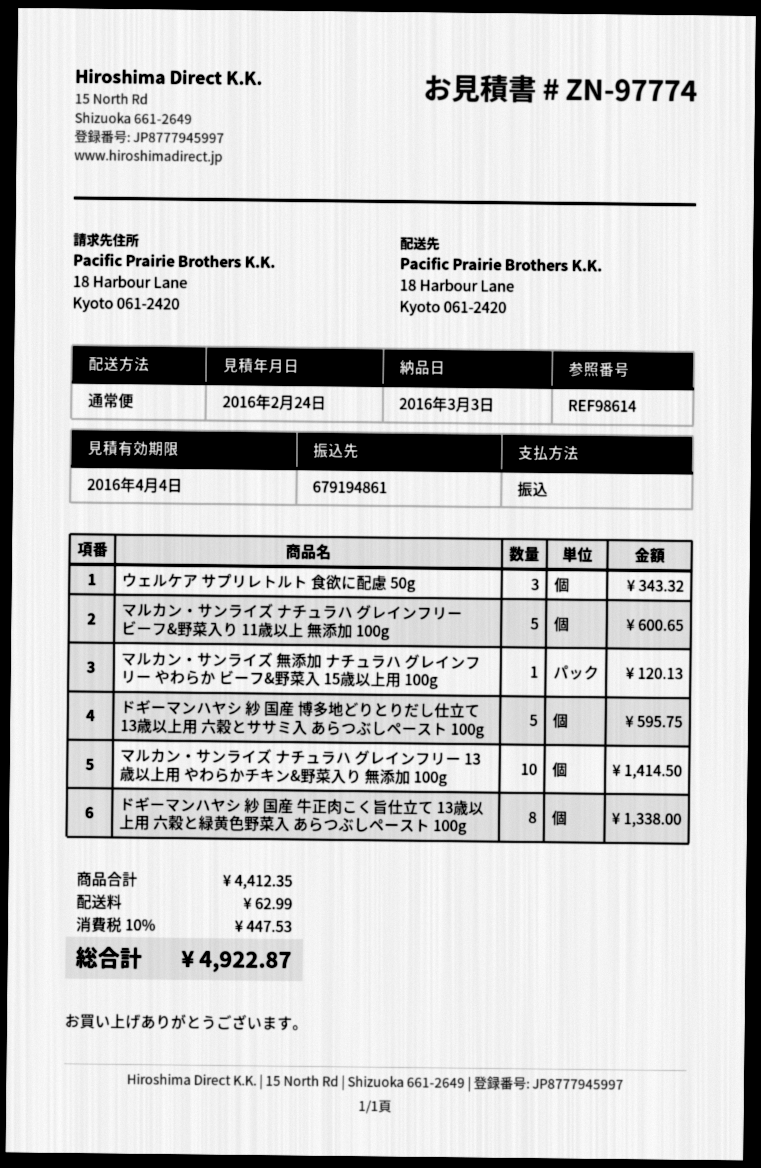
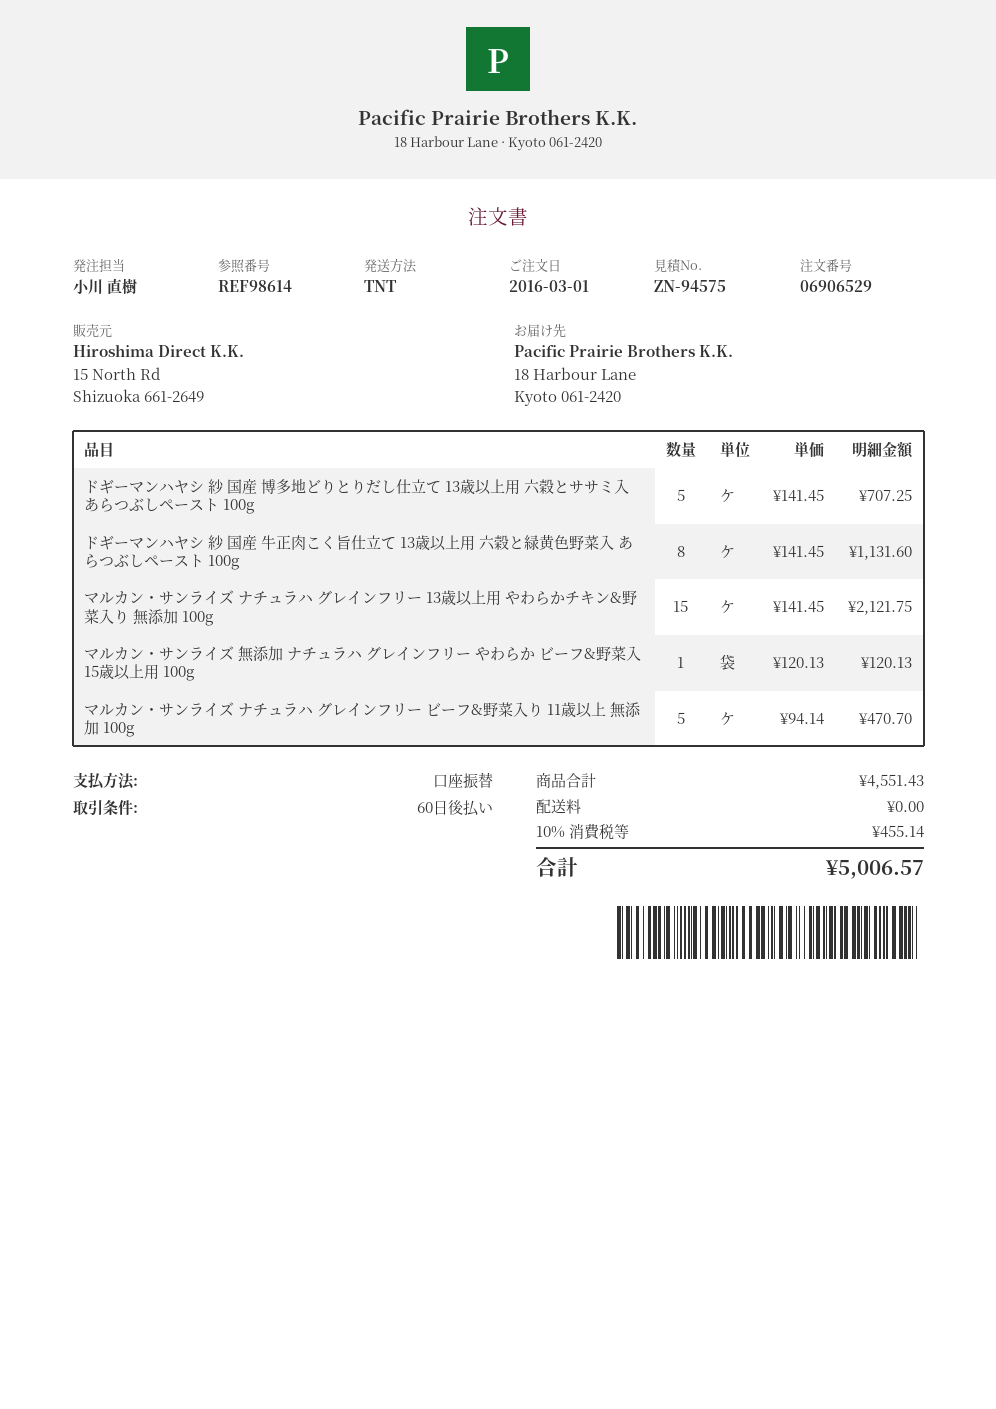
quote number: ZN-97774 -> ZN-94575
payment method: bank transfer -> direct debit
shipping method: standard -> TNT
ウェルケア サプリレトルト 食欲に配慮 50g: 3 for 343.32 -> none
マルカン・サンライズ ナチュラハ グレインフリー ビーフ&野菜入り 11歳以上 無添加 100g: 5 for 600.65 -> 5 for 470.70
ドギーマンハヤシ 紗 国産 博多地どりとりだし仕立て 13歳以上用 六穀とササミ入 あらつぶしペースト 100g: 5 for 595.75 -> 5 for 707.25
マルカン・サンライズ ナチュラハ グレインフリー 13歳以上用 やわらかチキン&野菜入り 無添加 100g: 10 for 1414.50 -> 15 for 2121.75
ドギーマンハヤシ 紗 国産 牛正肉こく旨仕立て 13歳以上用 六穀と緑黄色野菜入 あらつぶしペースト 100g: 8 for 1338.00 -> 8 for 1131.60
subtotal: 4412.35 -> 4551.43
shipping: 62.99 -> 0.00
tax: 10% = 447.53 -> 10% = 455.14
total: 4922.87 -> 5006.57

